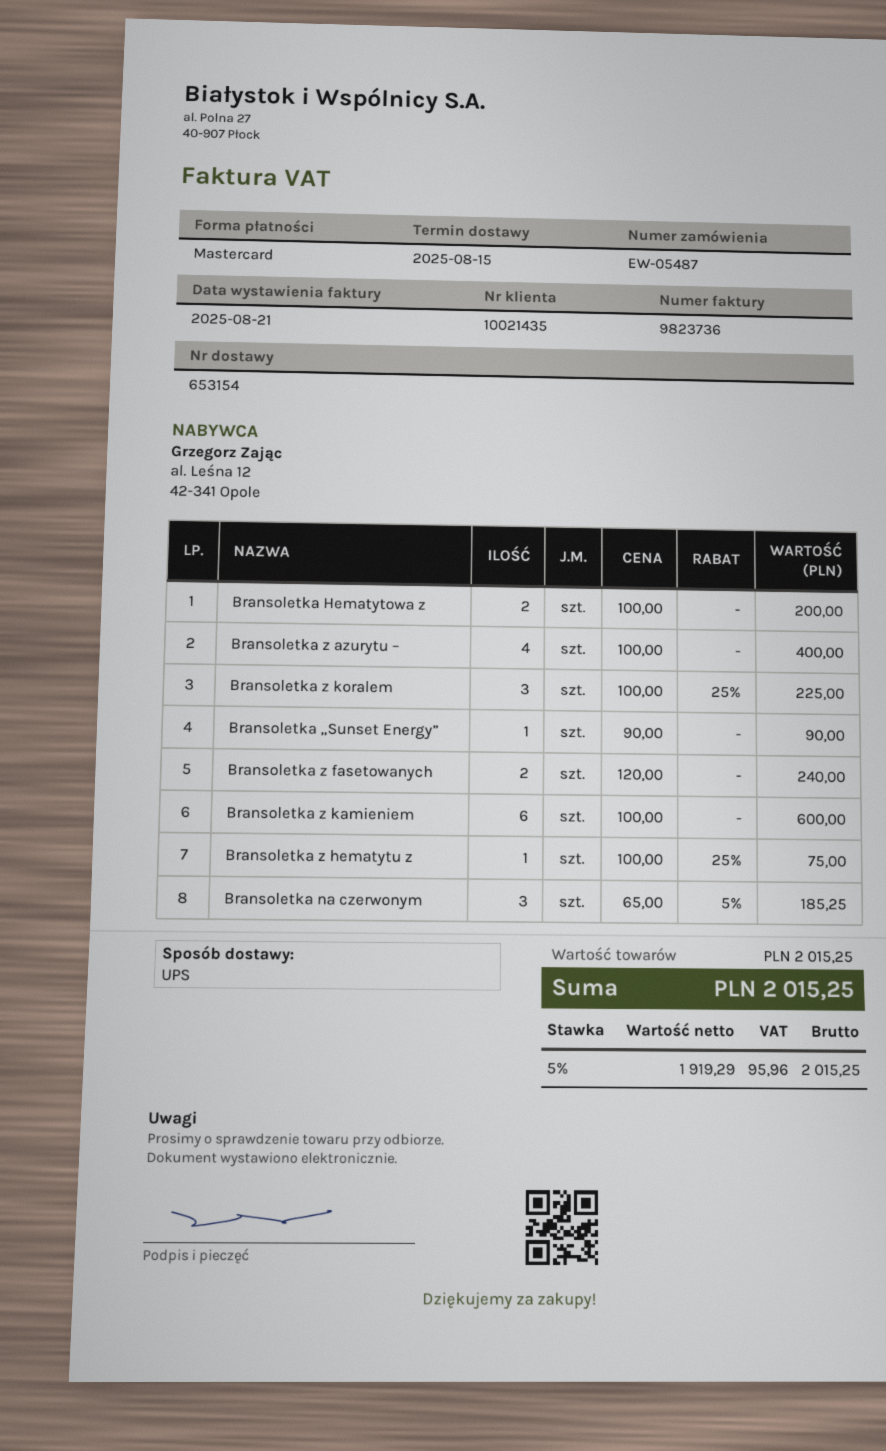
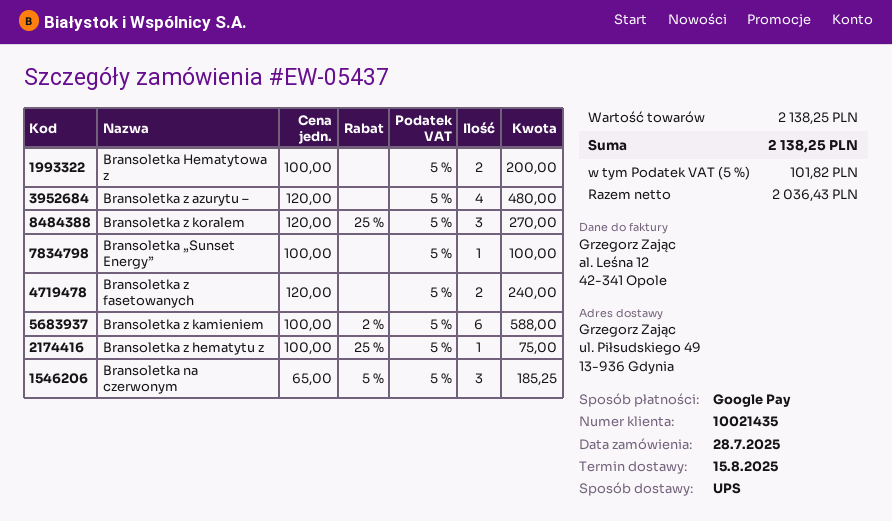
order number: EW-05487 -> EW-05437
payment method: Mastercard -> Google Pay
Bransoletka z azurytu –: 4 x 100.00 = 400.00 -> 4 x 120.00 = 480.00
Bransoletka z koralem: 3 x 100.00 - 25% = 225.00 -> 3 x 120.00 - 25% = 270.00
Bransoletka „Sunset Energy”: 1 x 90.00 = 90.00 -> 1 x 100.00 = 100.00
Bransoletka z kamieniem: 6 x 100.00 = 600.00 -> 6 x 100.00 - 2% = 588.00
subtotal: 2015.25 -> 2138.25
net: 1919.29 -> 2036.43
tax: 5% = 95.96 -> 5% = 101.82
total: 2015.25 -> 2138.25

